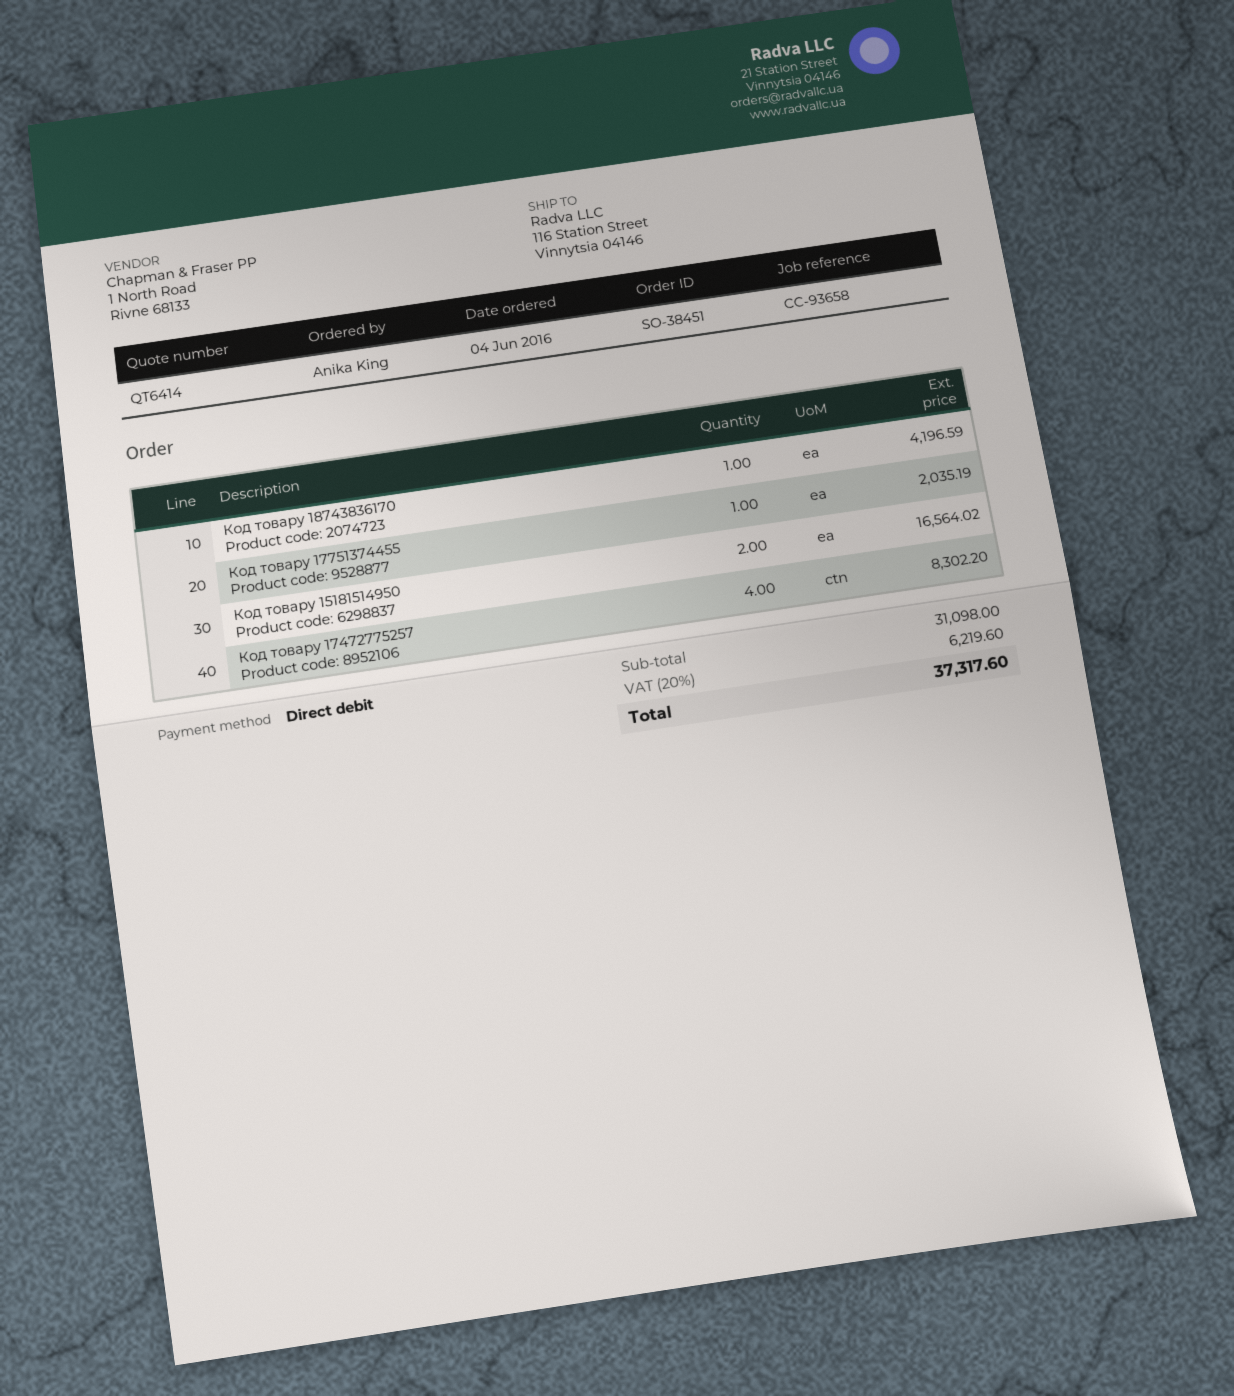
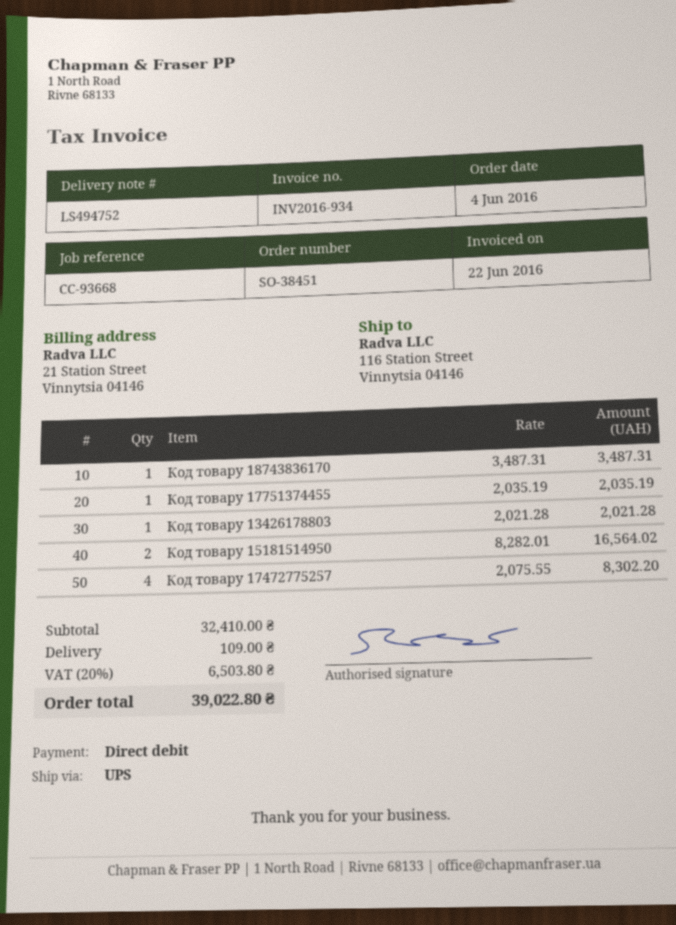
reference: CC-93658 -> CC-93668
Код товару 18743836170: 1 for 4196.59 -> 1 for 3487.31
Код товару 13426178803: none -> 1 for 2021.28
subtotal: 31098.00 -> 32410.00
shipping: none -> 109.00
tax: 20% = 6219.60 -> 20% = 6503.80
total: 37317.60 -> 39022.80

